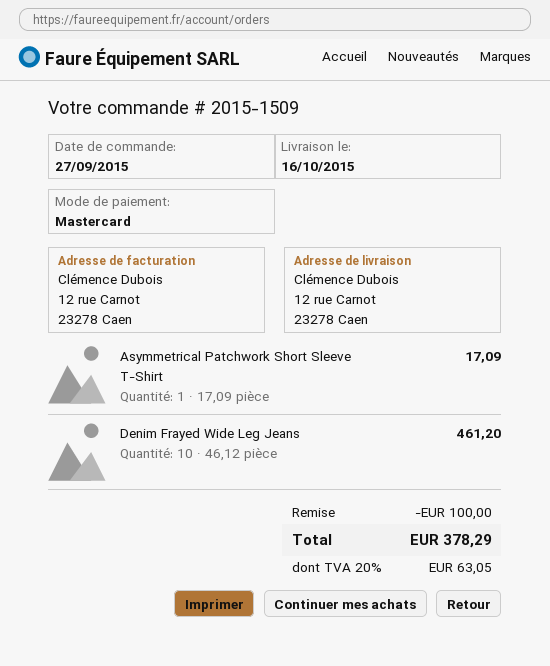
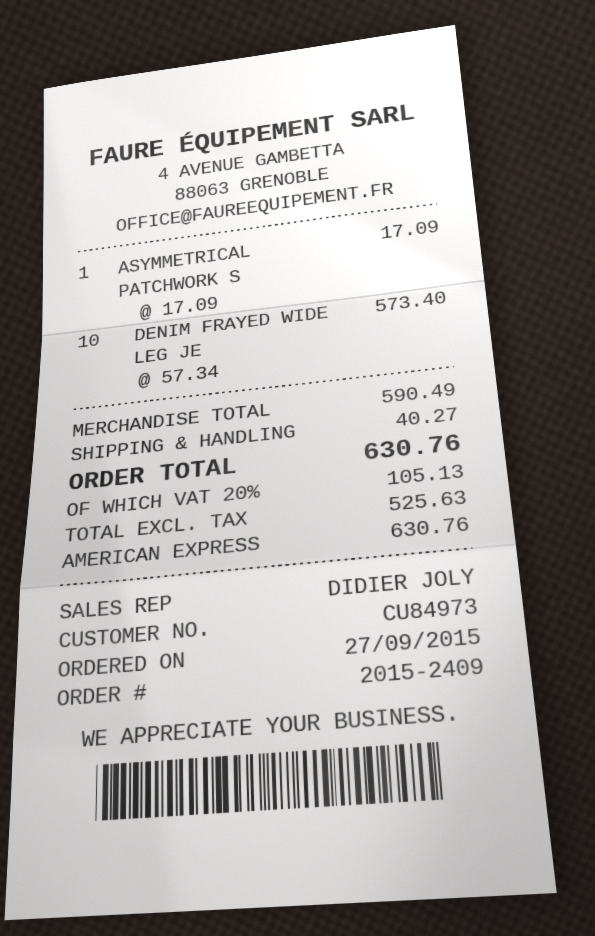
order number: 2015-1509 -> 2015-2409
payment method: Mastercard -> American Express
Denim Frayed Wide Leg Jeans: 10 x 46.12 = 461.20 -> 10 x 57.34 = 573.40
discount: 100.00 -> none
shipping: none -> 40.27
tax: 20% = 63.05 -> 20% = 105.13
total: 378.29 -> 630.76

